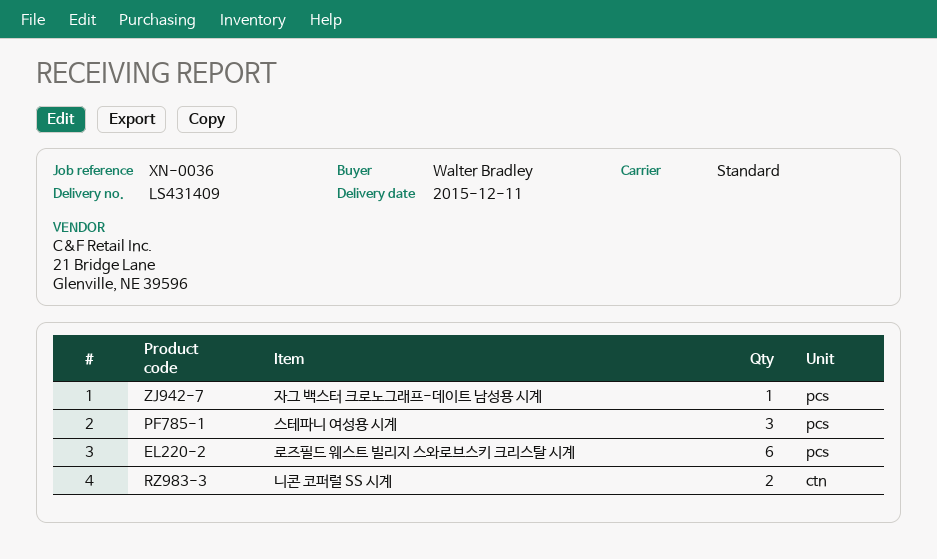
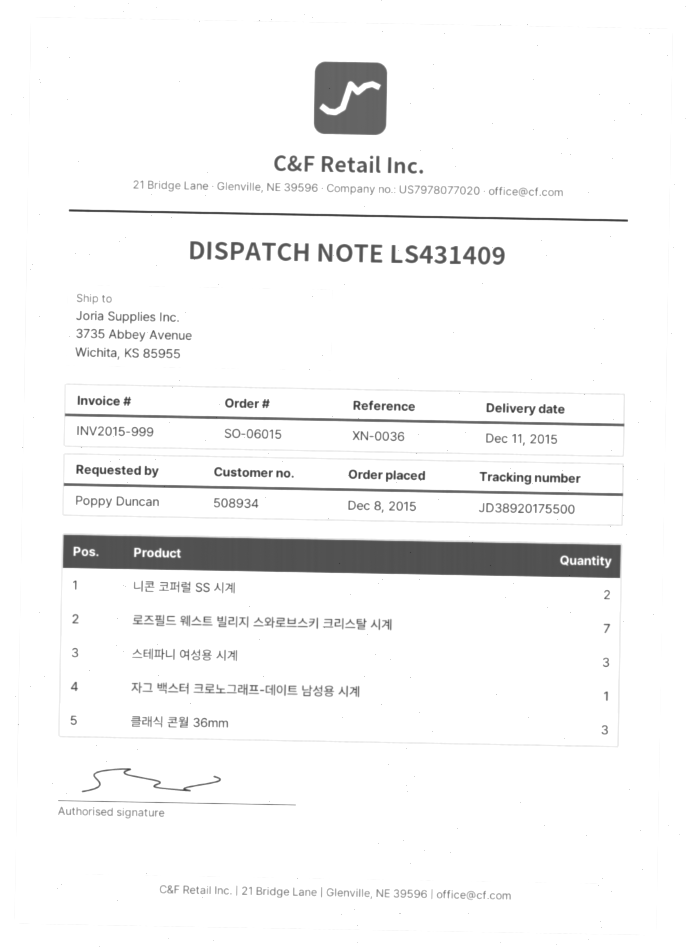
ordered by: Walter Bradley -> Poppy Duncan
로즈필드 웨스트 빌리지 스와로브스키 크리스탈 시계: 6 -> 7
클래식 콘월 36mm: none -> 3

